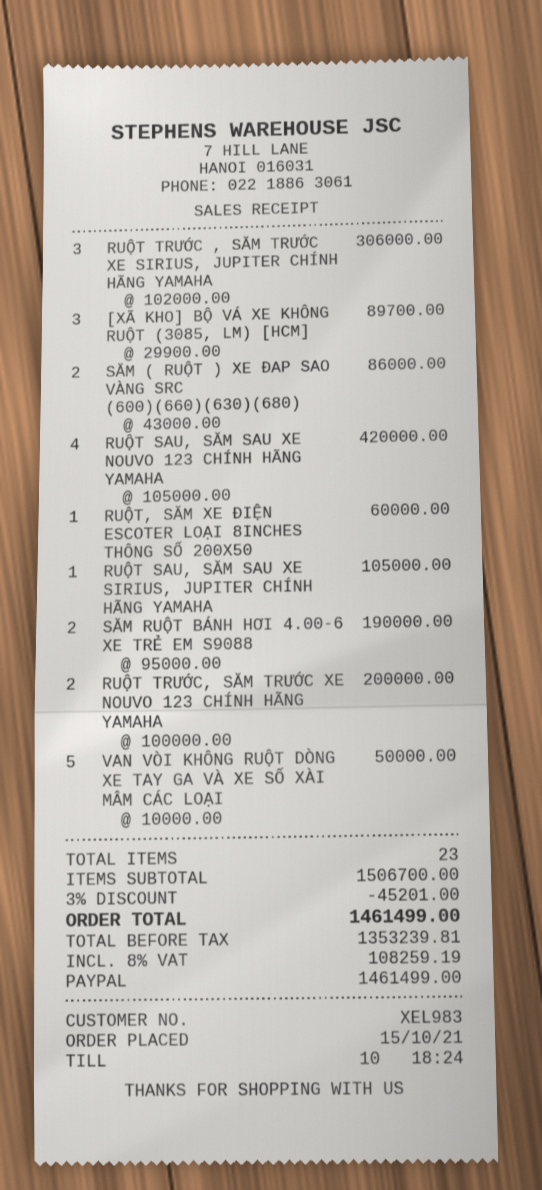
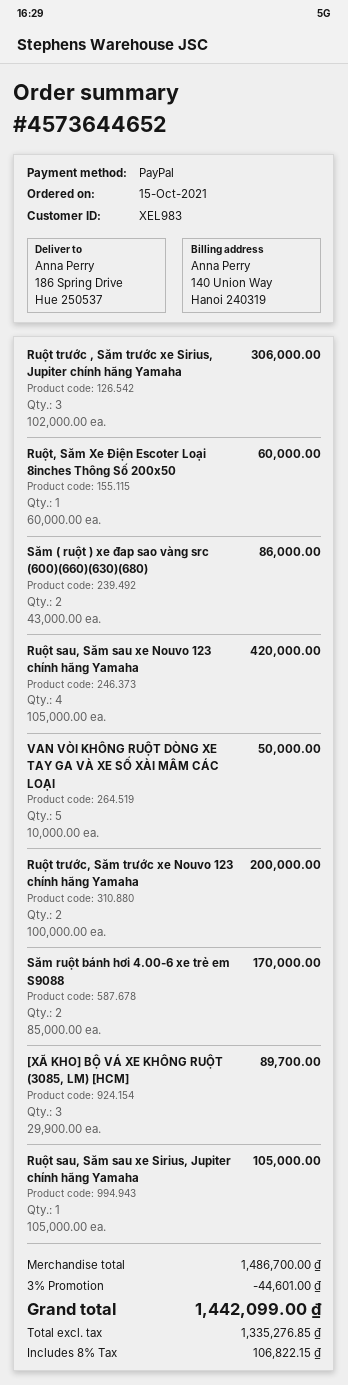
SĂM RUỘT BÁNH HƠI 4.00-6 XE TRẺ EM S9088: 2 x 95000.00 = 190000.00 -> 2 x 85000.00 = 170000.00
subtotal: 1506700.00 -> 1486700.00
discount: 3% = 45201.00 -> 3% = 44601.00
net: 1353239.81 -> 1335276.85
tax: 8% = 108259.19 -> 8% = 106822.15
total: 1461499.00 -> 1442099.00

